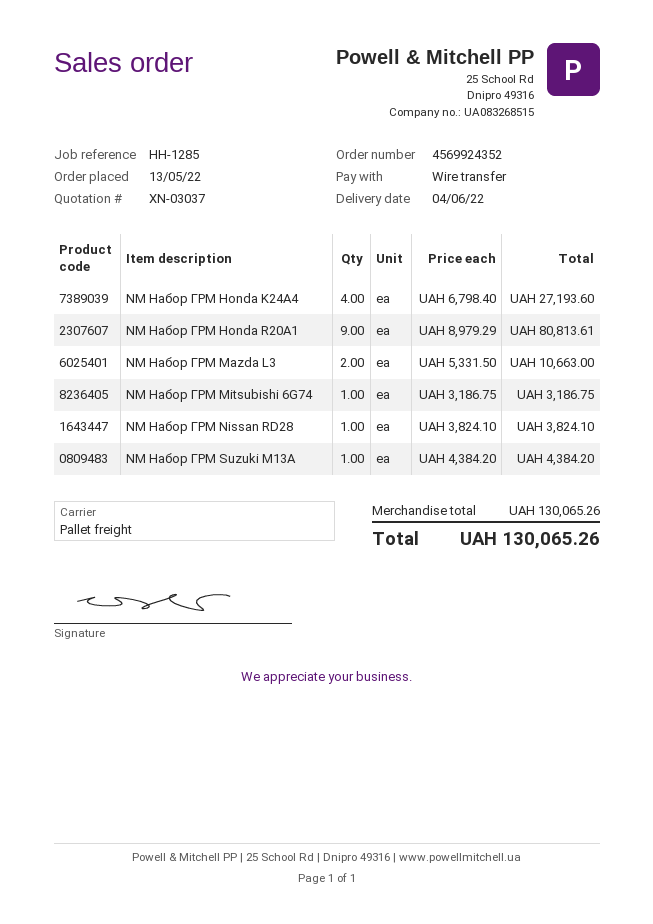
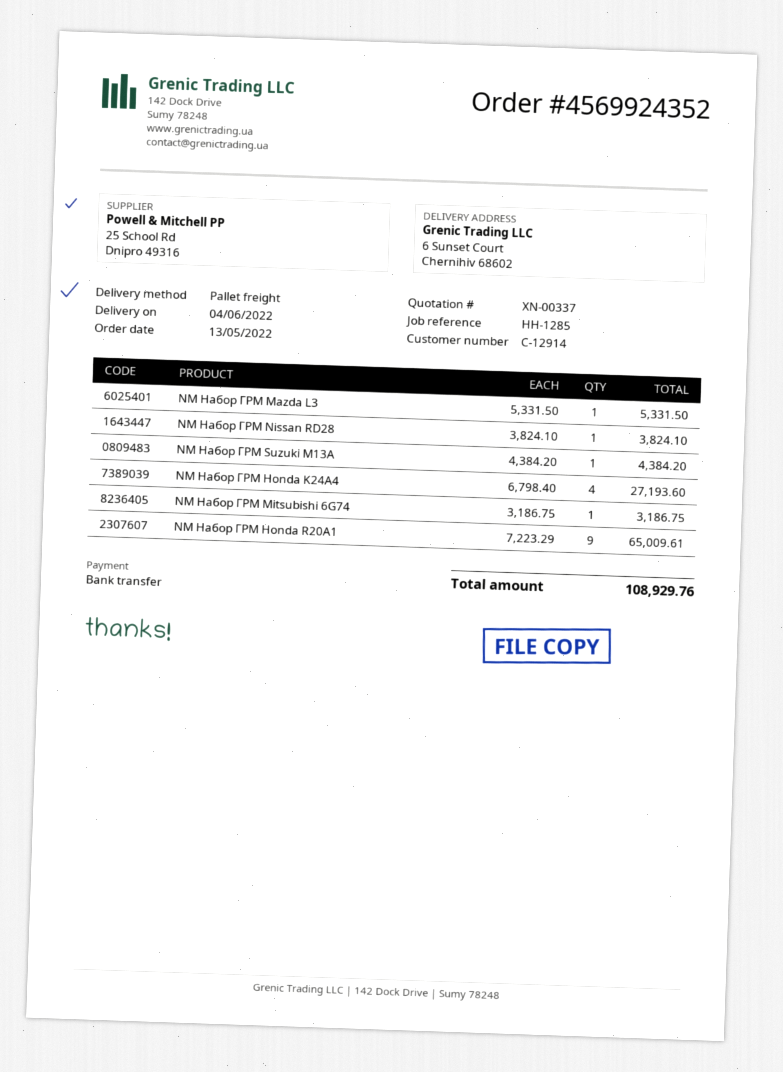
quote number: XN-03037 -> XN-00337
NM Набор ГРМ Honda R20A1: 9 x 8979.29 = 80813.61 -> 9 x 7223.29 = 65009.61
NM Набор ГРМ Mazda L3: 2 x 5331.50 = 10663.00 -> 1 x 5331.50 = 5331.50
total: 130065.26 -> 108929.76

